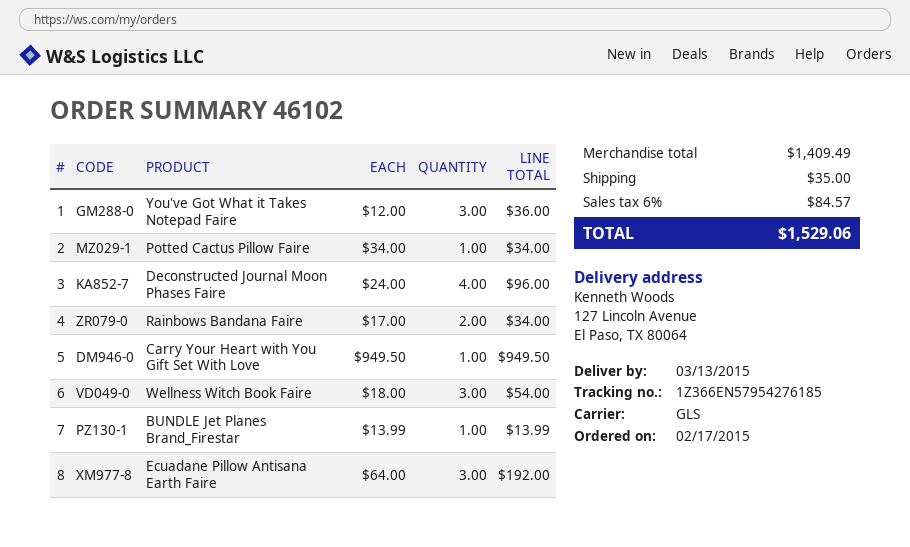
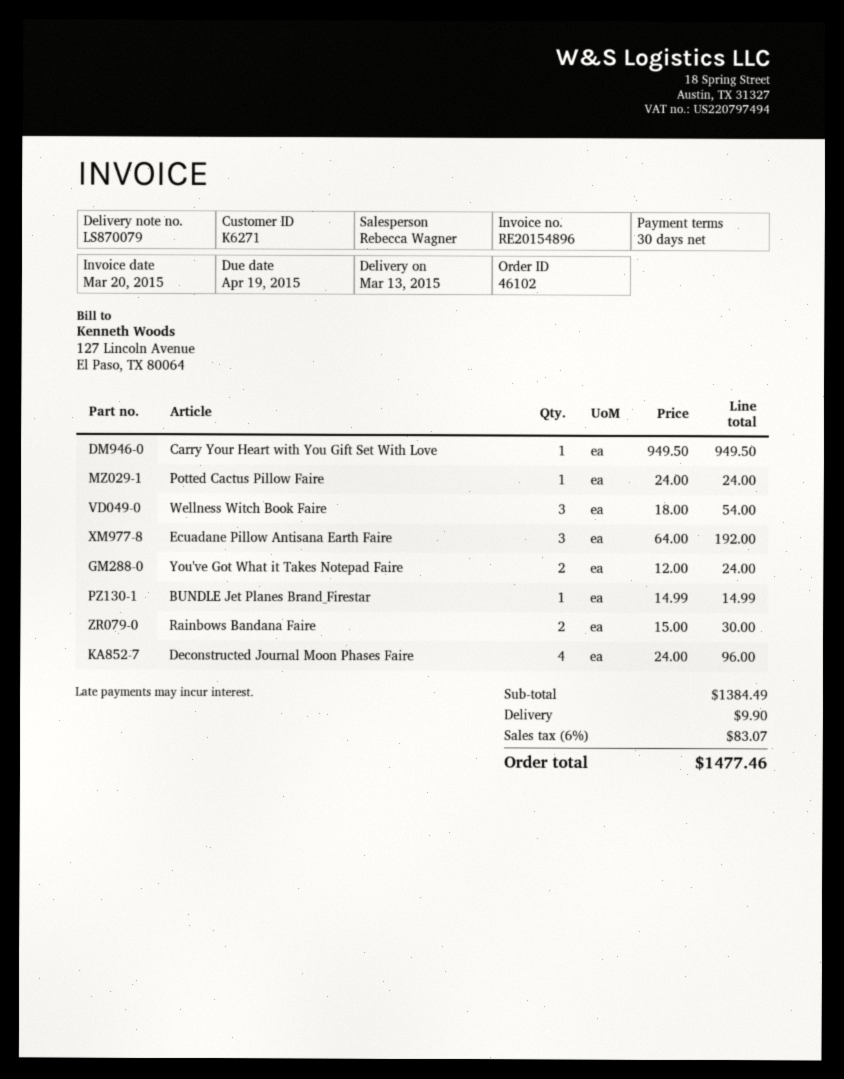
You've Got What it Takes Notepad Faire: 3 x 12.00 = 36.00 -> 2 x 12.00 = 24.00
Potted Cactus Pillow Faire: 1 x 34.00 = 34.00 -> 1 x 24.00 = 24.00
Rainbows Bandana Faire: 2 x 17.00 = 34.00 -> 2 x 15.00 = 30.00
BUNDLE Jet Planes Brand_Firestar: 1 x 13.99 = 13.99 -> 1 x 14.99 = 14.99
subtotal: 1409.49 -> 1384.49
shipping: 35.00 -> 9.90
tax: 6% = 84.57 -> 6% = 83.07
total: 1529.06 -> 1477.46

